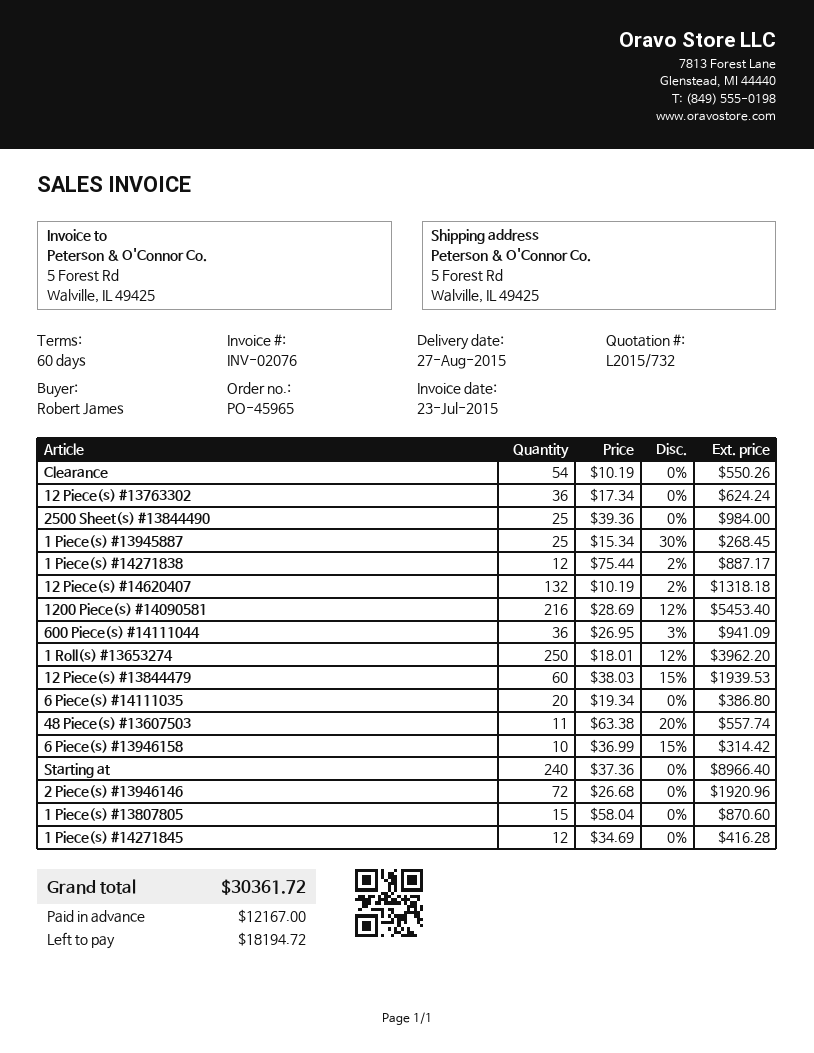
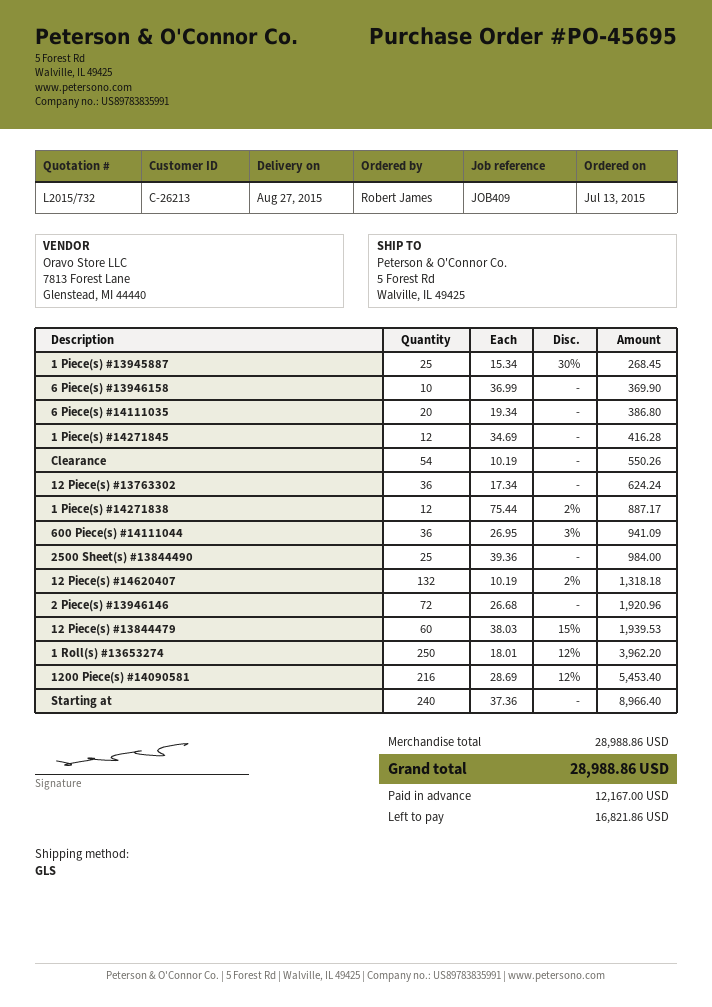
order number: PO-45965 -> PO-45695
48 Piece(s) #13607503: 11 x 63.38 - 20% = 557.74 -> none
6 Piece(s) #13946158: 10 x 36.99 - 15% = 314.42 -> 10 x 36.99 = 369.90
1 Piece(s) #13807805: 15 x 58.04 = 870.60 -> none
total: 30361.72 -> 28988.86
balance: 18194.72 -> 16821.86

